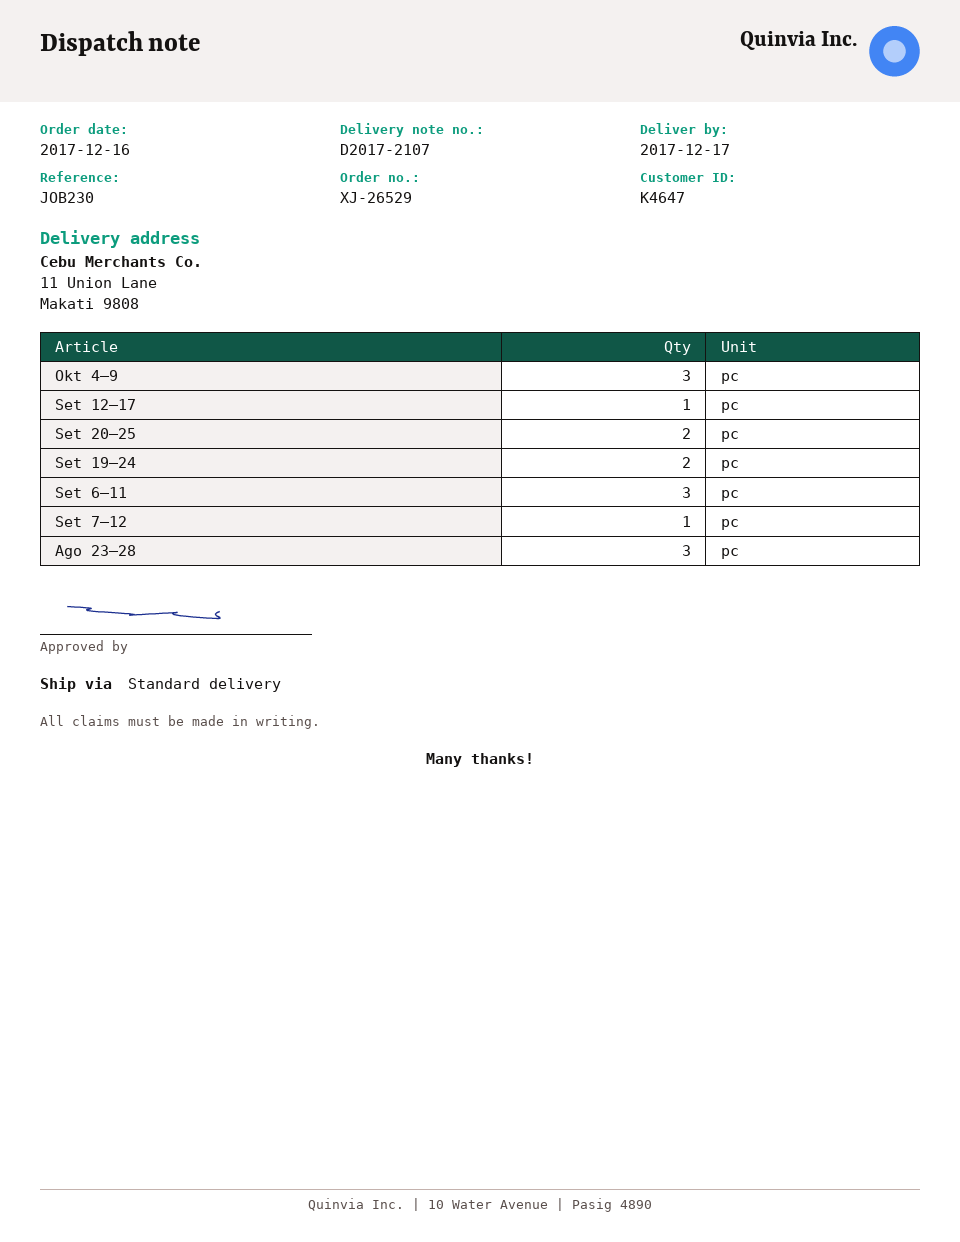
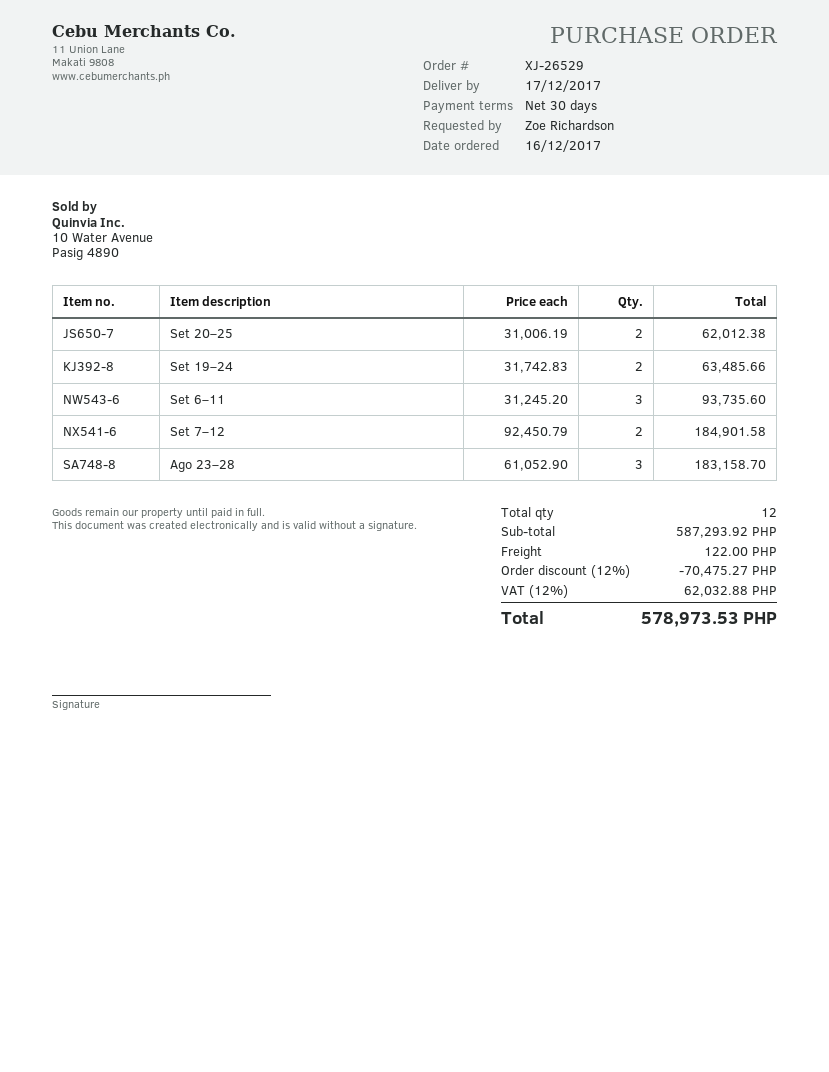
Okt 4–9: 3 -> none
Set 12–17: 1 -> none
Set 7–12: 1 -> 2

